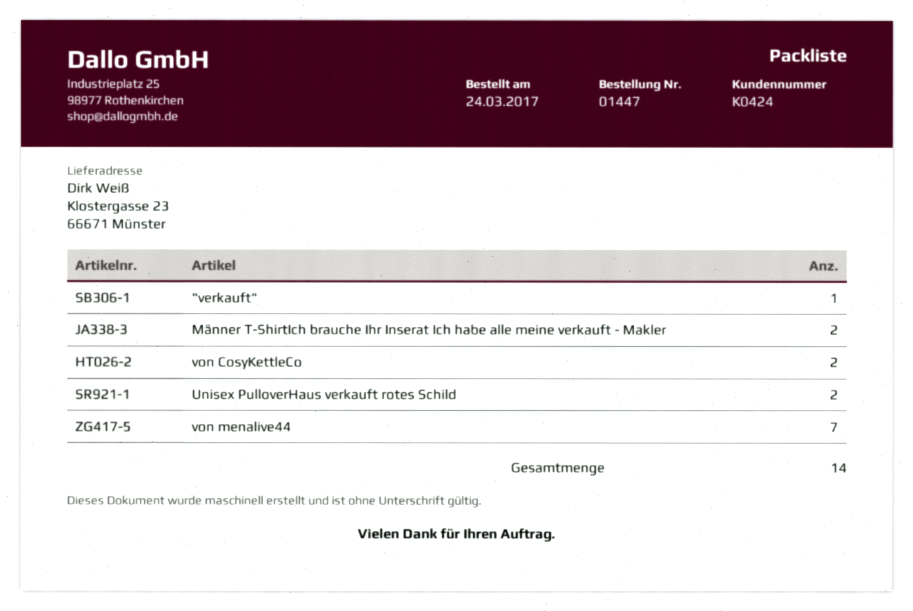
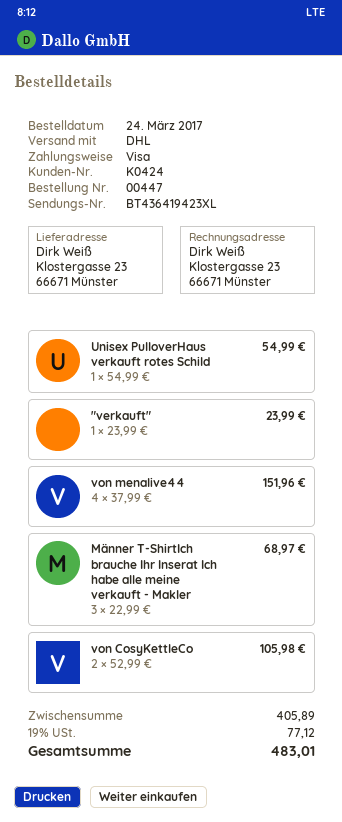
order number: 01447 -> 00447
Männer T-ShirtIch brauche Ihr Inserat Ich habe alle meine verkauft - Makler: 2 -> 3
Unisex PulloverHaus verkauft rotes Schild: 2 -> 1
von menalive44: 7 -> 4

